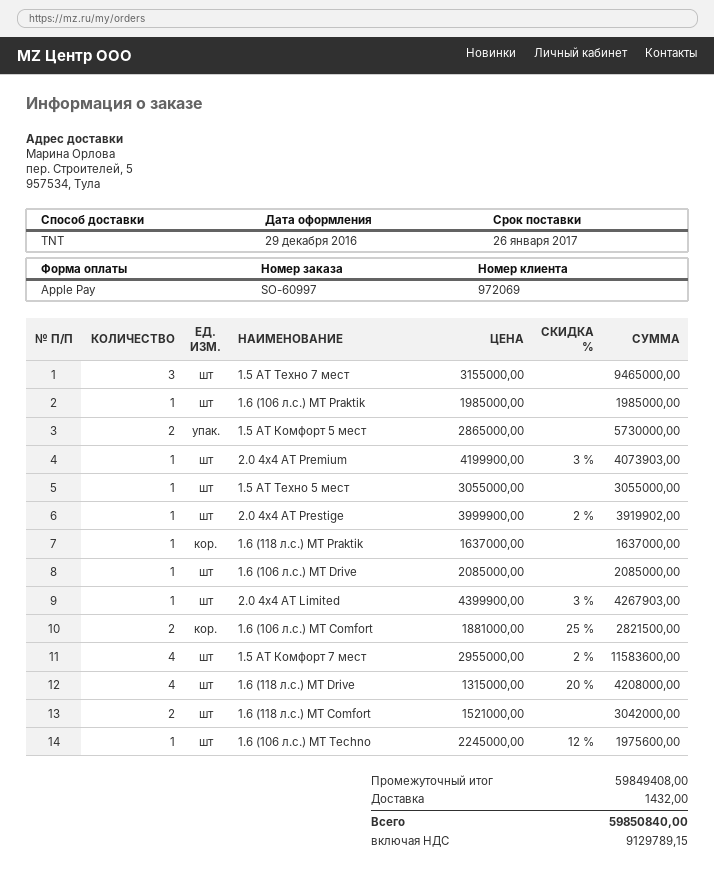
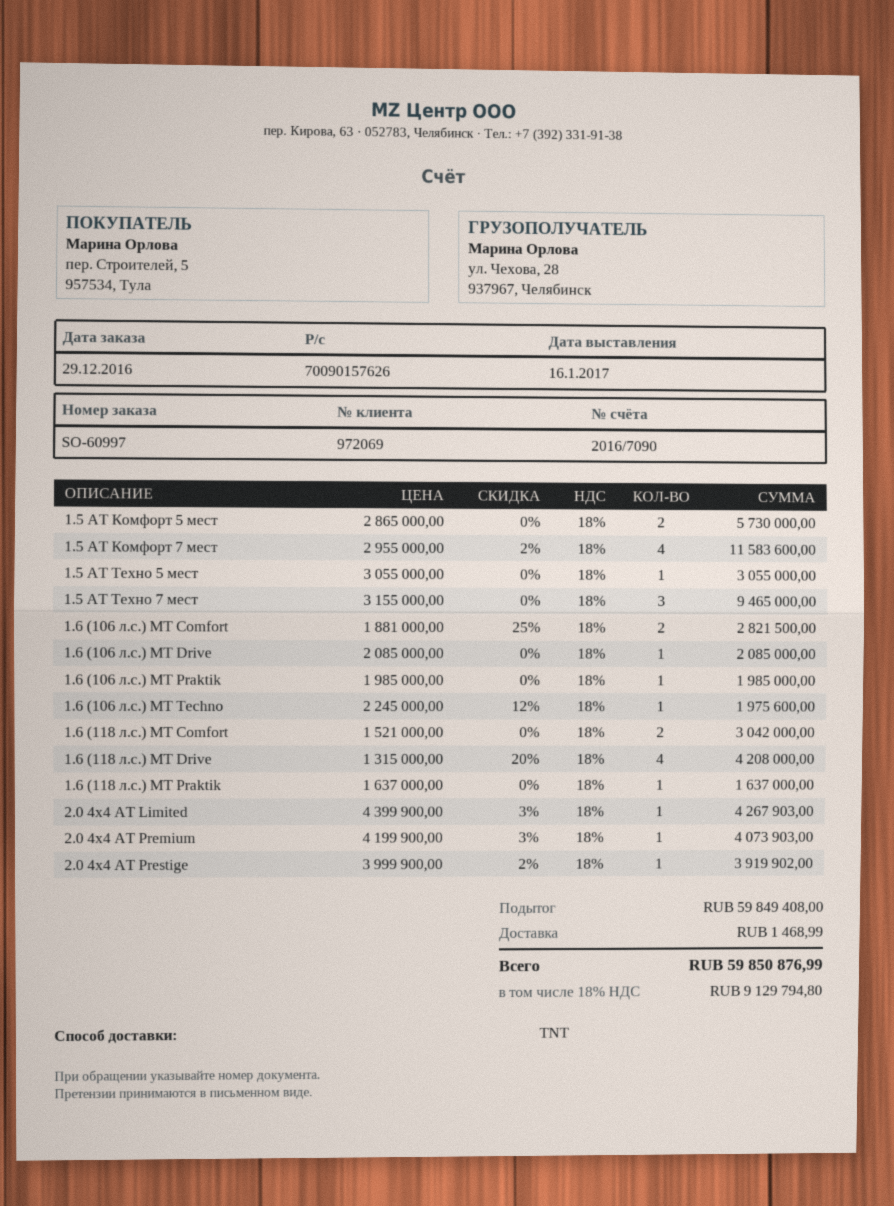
ship to: пер. Строителей, 5, 957534, Тула -> ул. Чехова, 28, 937967, Челябинск
shipping: 1432.00 -> 1468.99
tax: 9129789.15 -> 9129794.80
total: 59850840.00 -> 59850876.99

